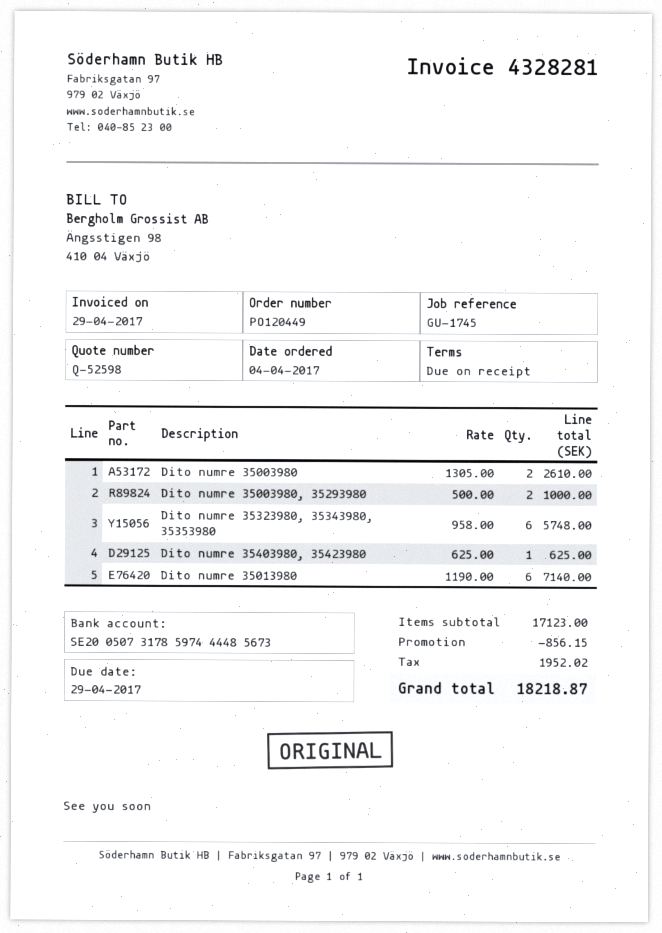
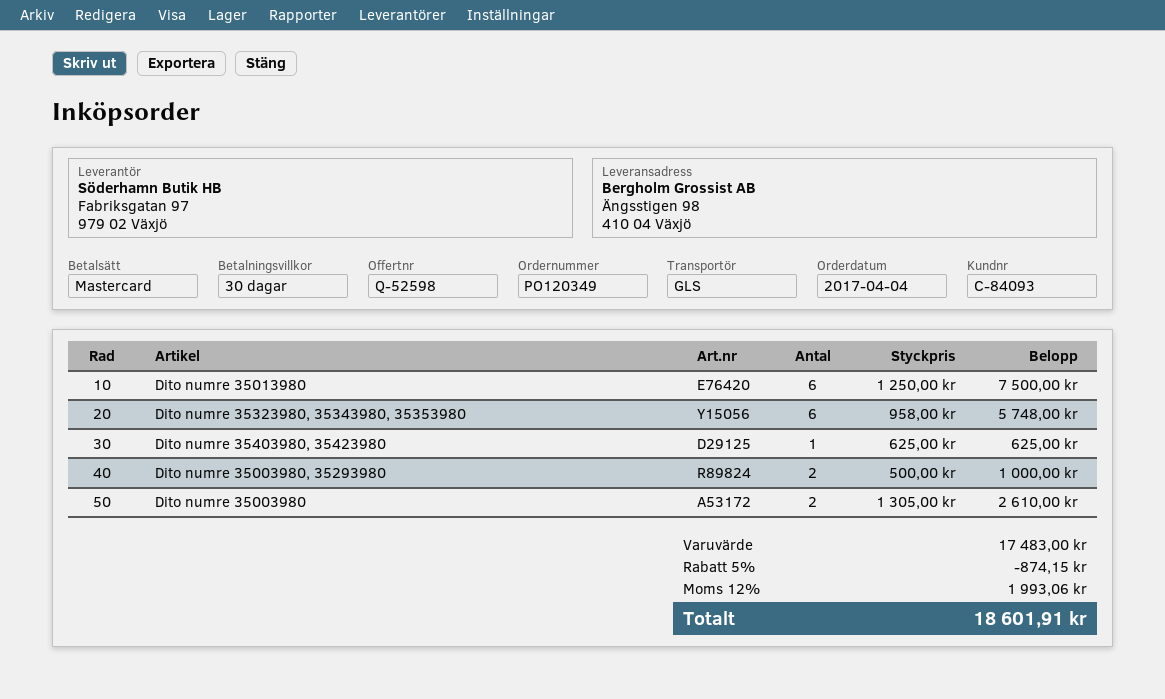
order number: PO120449 -> PO120349
payment terms: on receipt -> 30 days
Dito numre 35013980: 6 x 1190.00 = 7140.00 -> 6 x 1250.00 = 7500.00
subtotal: 17123.00 -> 17483.00
discount: 856.15 -> 874.15
tax: 1952.02 -> 1993.06
total: 18218.87 -> 18601.91

